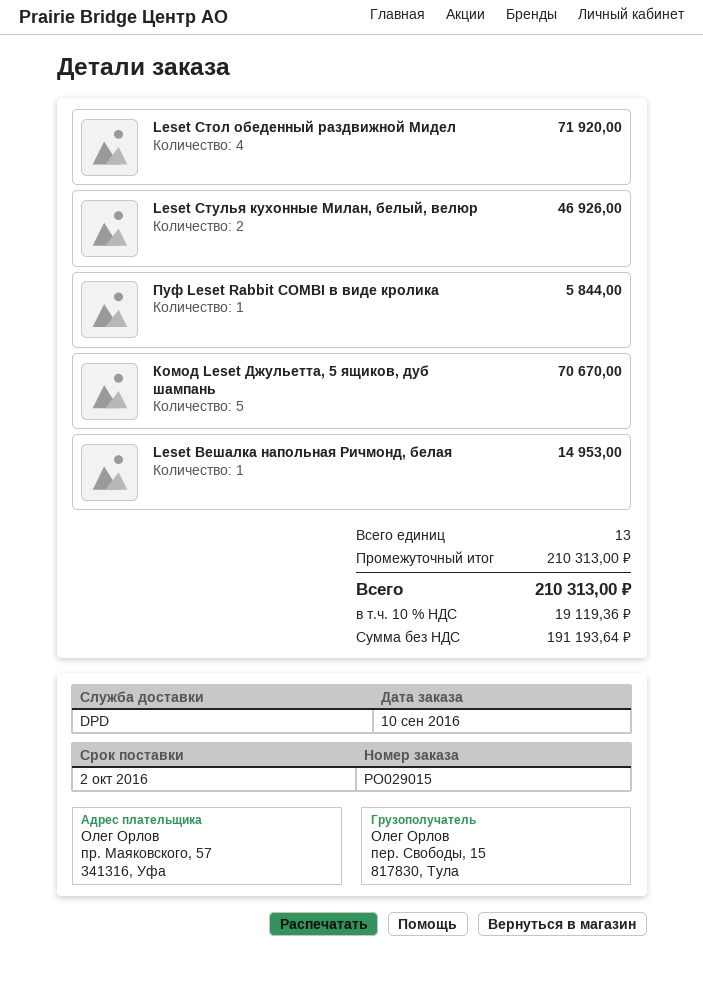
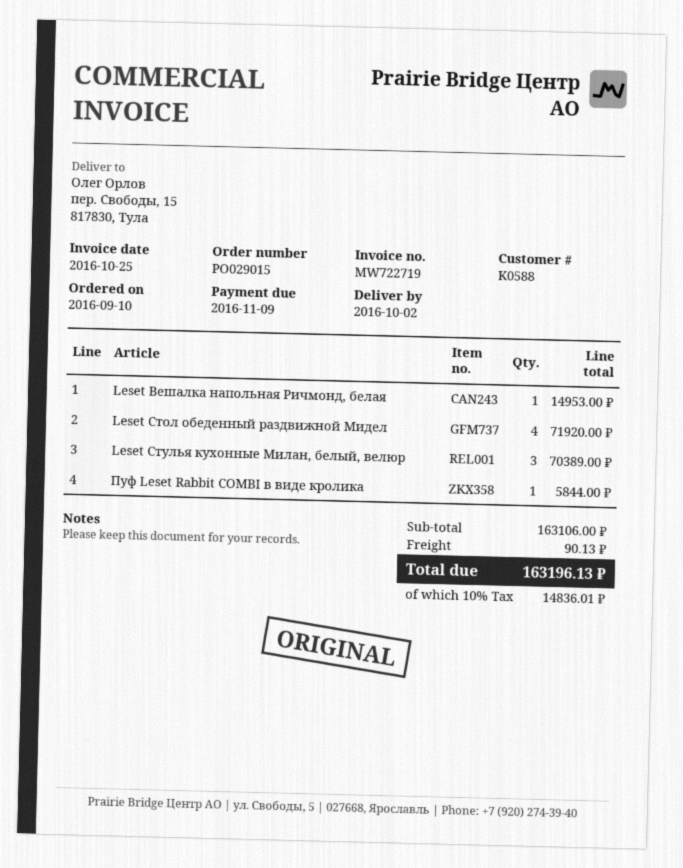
Leset Стулья кухонные Милан, белый, велюр: 2 for 46926.00 -> 3 for 70389.00
Комод Leset Джульетта, 5 ящиков, дуб шампань: 5 for 70670.00 -> none
subtotal: 210313.00 -> 163106.00
shipping: none -> 90.13
tax: 10% = 19119.36 -> 10% = 14836.01
total: 210313.00 -> 163196.13

